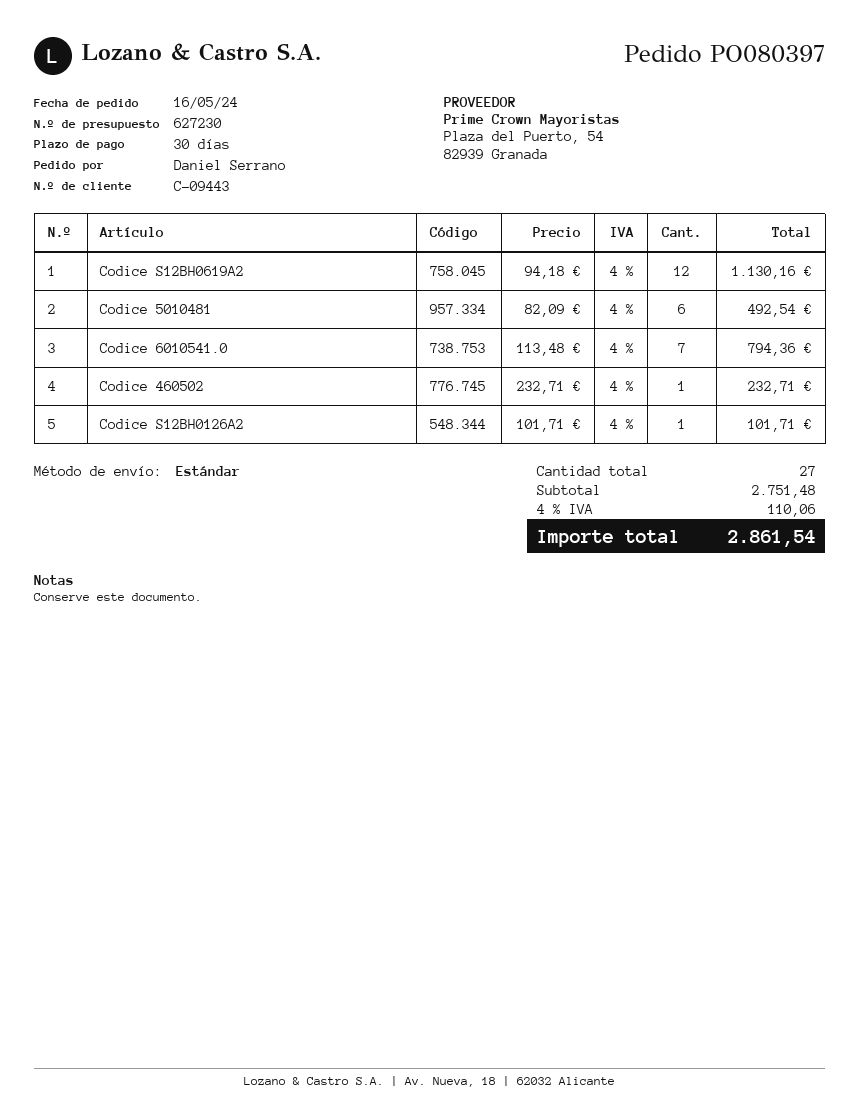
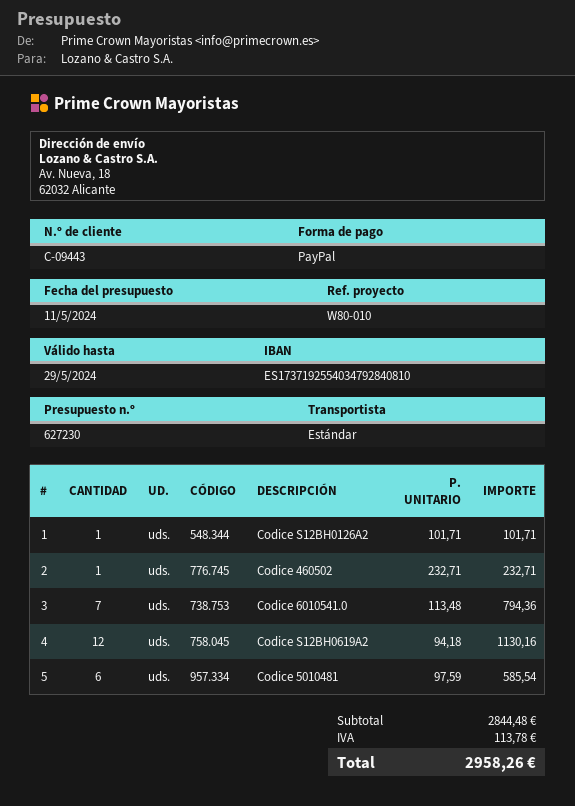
Codice 5010481: 6 x 82.09 = 492.54 -> 6 x 97.59 = 585.54
subtotal: 2751.48 -> 2844.48
tax: 110.06 -> 113.78
total: 2861.54 -> 2958.26

